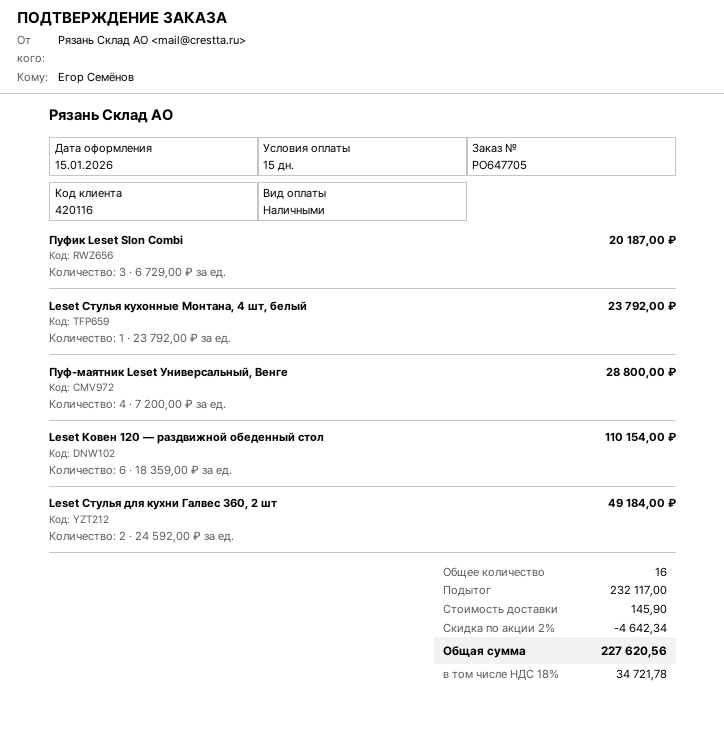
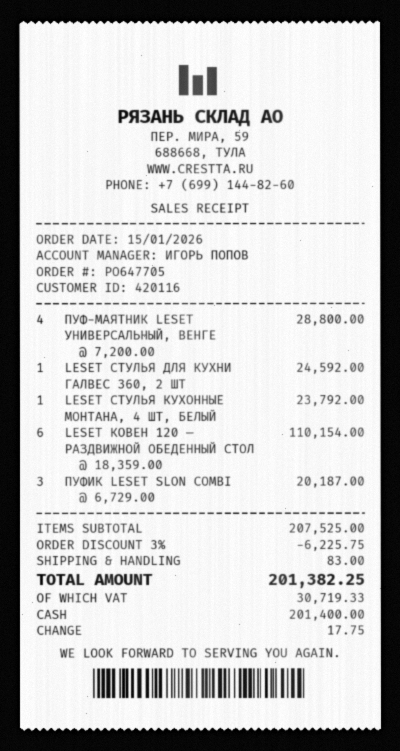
Leset Стулья для кухни Галвес 360, 2 шт: 2 x 24592.00 = 49184.00 -> 1 x 24592.00 = 24592.00
subtotal: 232117.00 -> 207525.00
discount: 2% = 4642.34 -> 3% = 6225.75
shipping: 145.90 -> 83.00
tax: 34721.78 -> 30719.33
total: 227620.56 -> 201382.25

